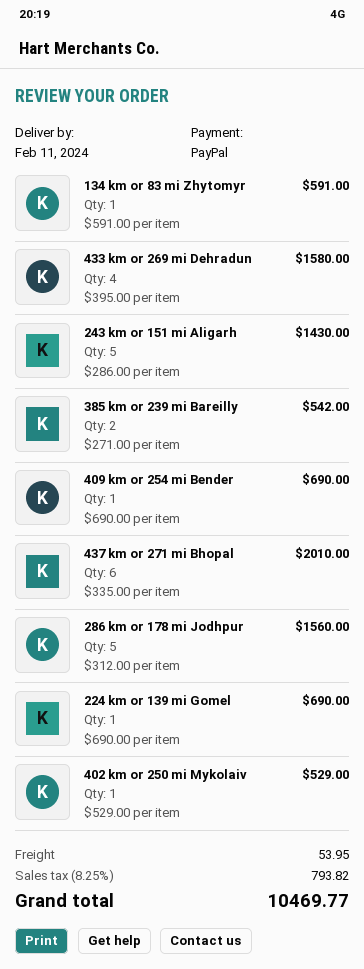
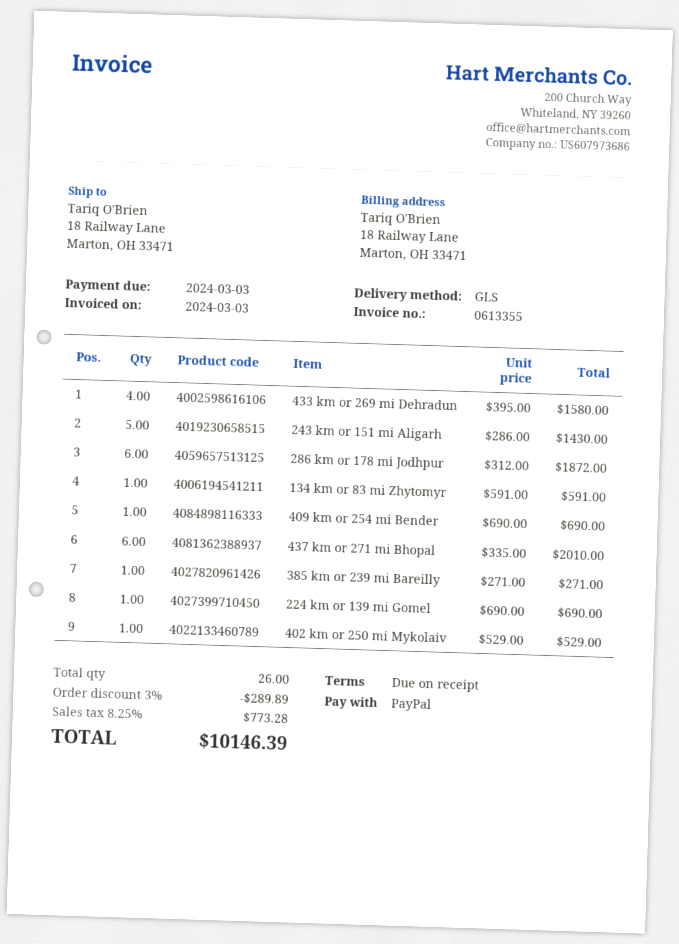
385 km or 239 mi Bareilly: 2 x 271.00 = 542.00 -> 1 x 271.00 = 271.00
286 km or 178 mi Jodhpur: 5 x 312.00 = 1560.00 -> 6 x 312.00 = 1872.00
discount: none -> 3% = 289.89
shipping: 53.95 -> none
tax: 8.25% = 793.82 -> 8.25% = 773.28
total: 10469.77 -> 10146.39

